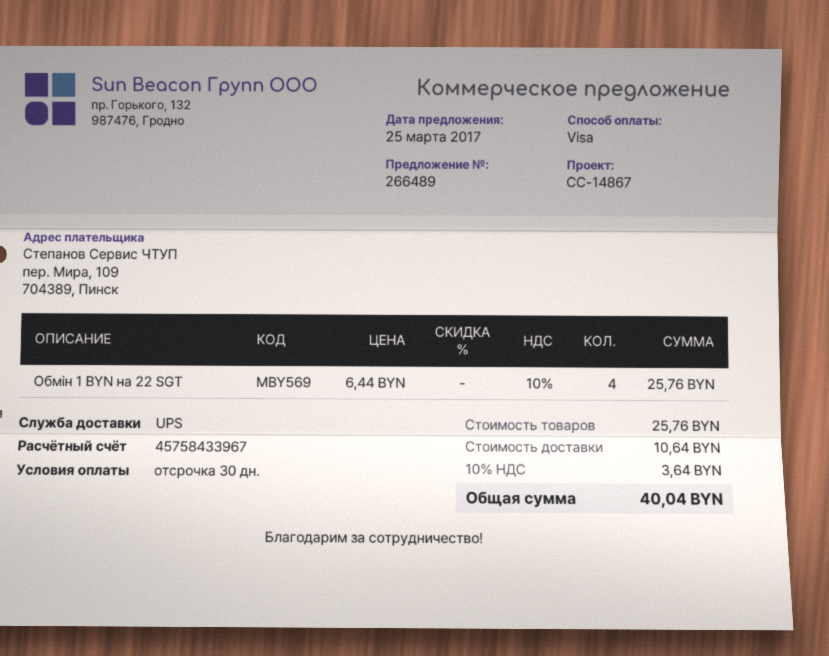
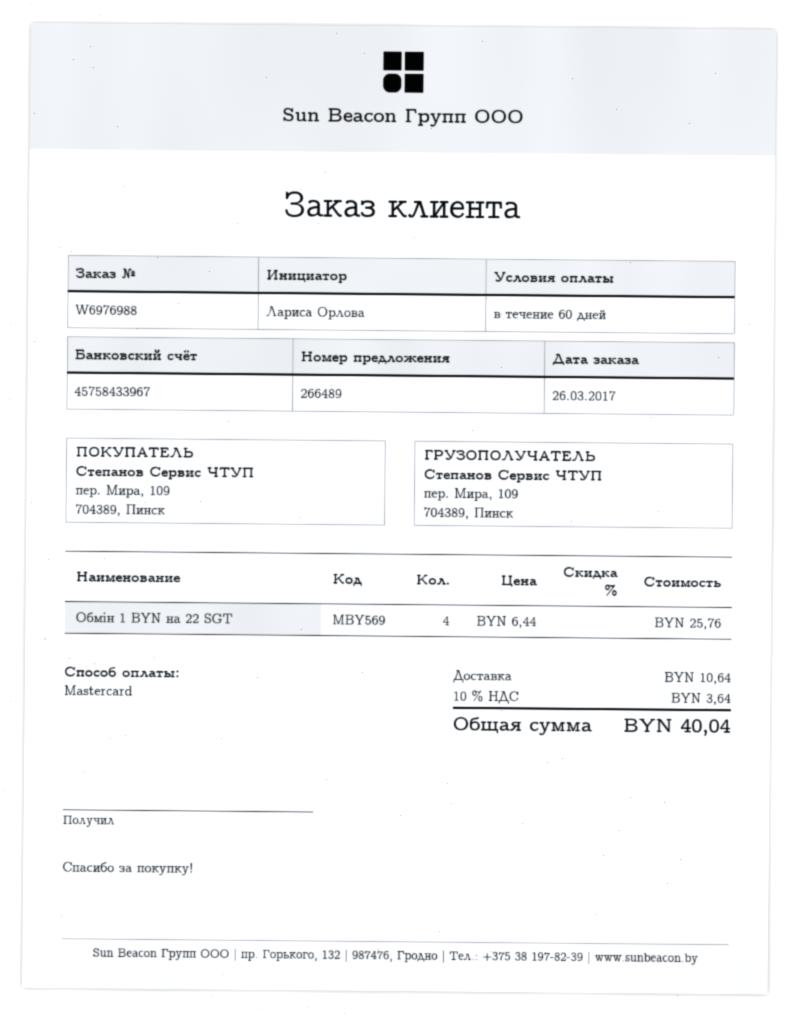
payment terms: 30 days -> 60 days
payment method: Visa -> Mastercard

